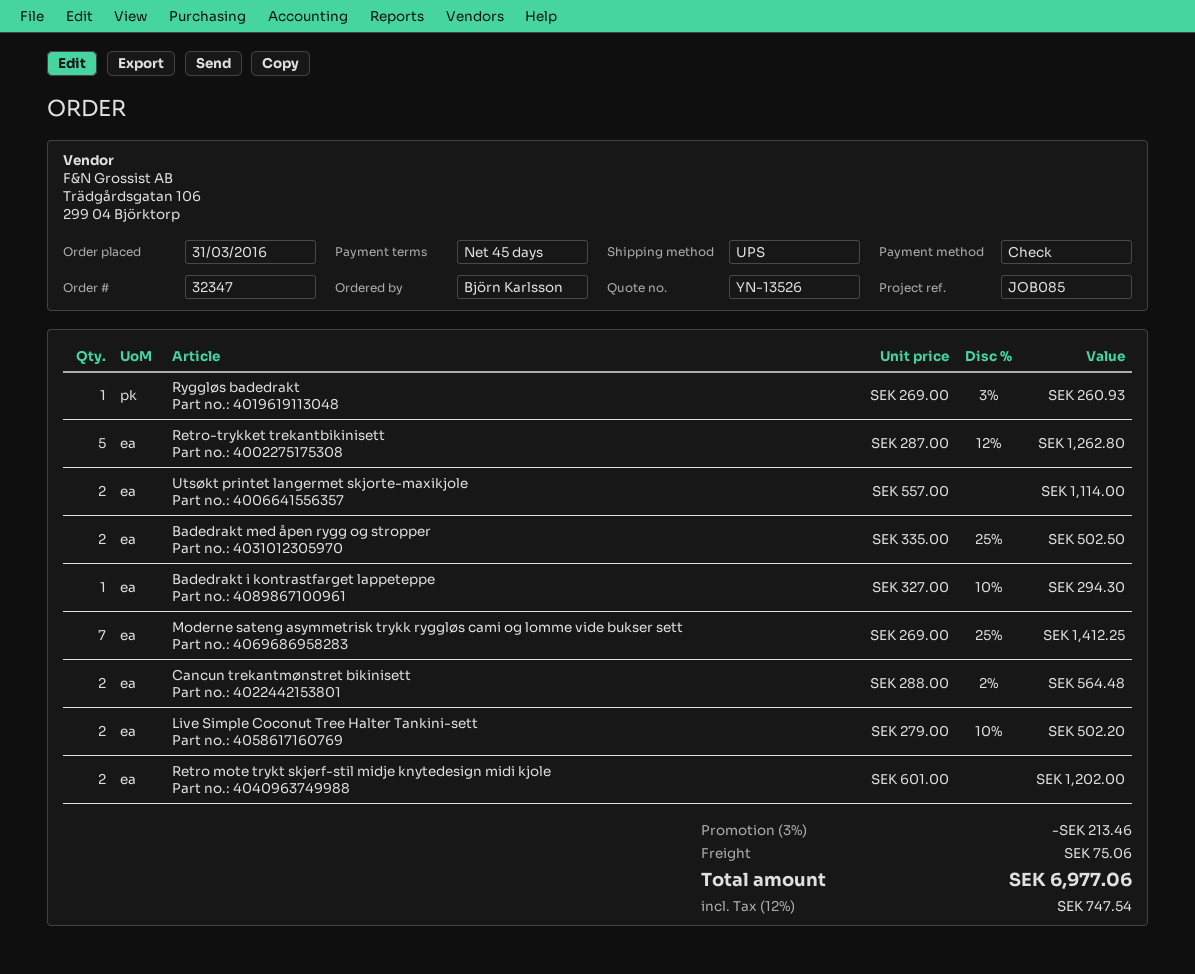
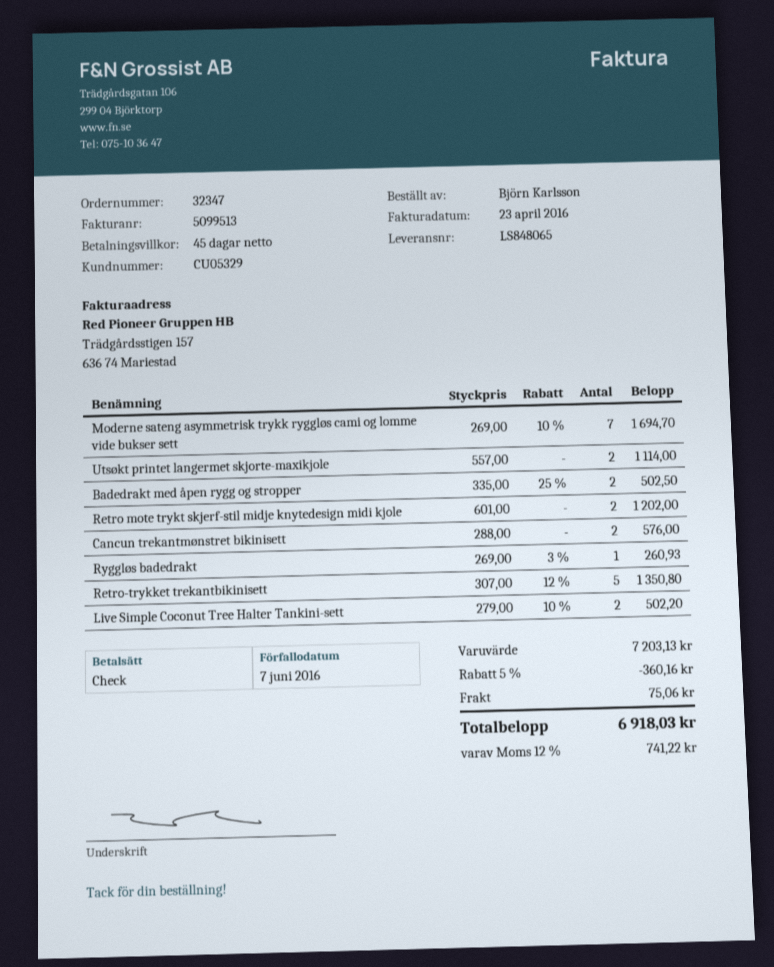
Retro-trykket trekantbikinisett: 5 x 287.00 - 12% = 1262.80 -> 5 x 307.00 - 12% = 1350.80
Badedrakt i kontrastfarget lappeteppe: 1 x 327.00 - 10% = 294.30 -> none
Moderne sateng asymmetrisk trykk ryggløs cami og lomme vide bukser sett: 7 x 269.00 - 25% = 1412.25 -> 7 x 269.00 - 10% = 1694.70
Cancun trekantmønstret bikinisett: 2 x 288.00 - 2% = 564.48 -> 2 x 288.00 = 576.00
discount: 3% = 213.46 -> 5% = 360.16
tax: 12% = 747.54 -> 12% = 741.22
total: 6977.06 -> 6918.03

